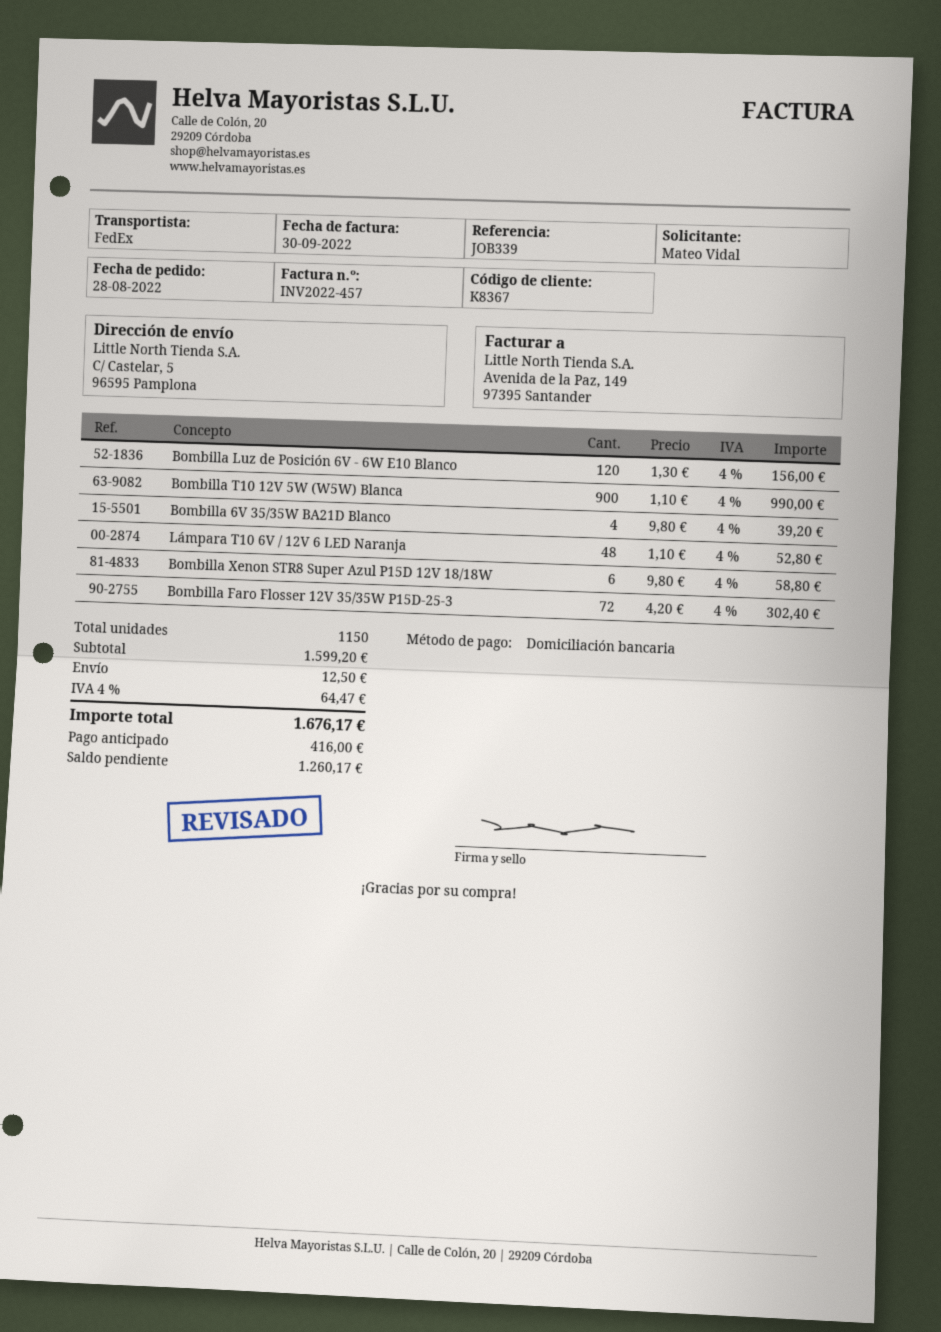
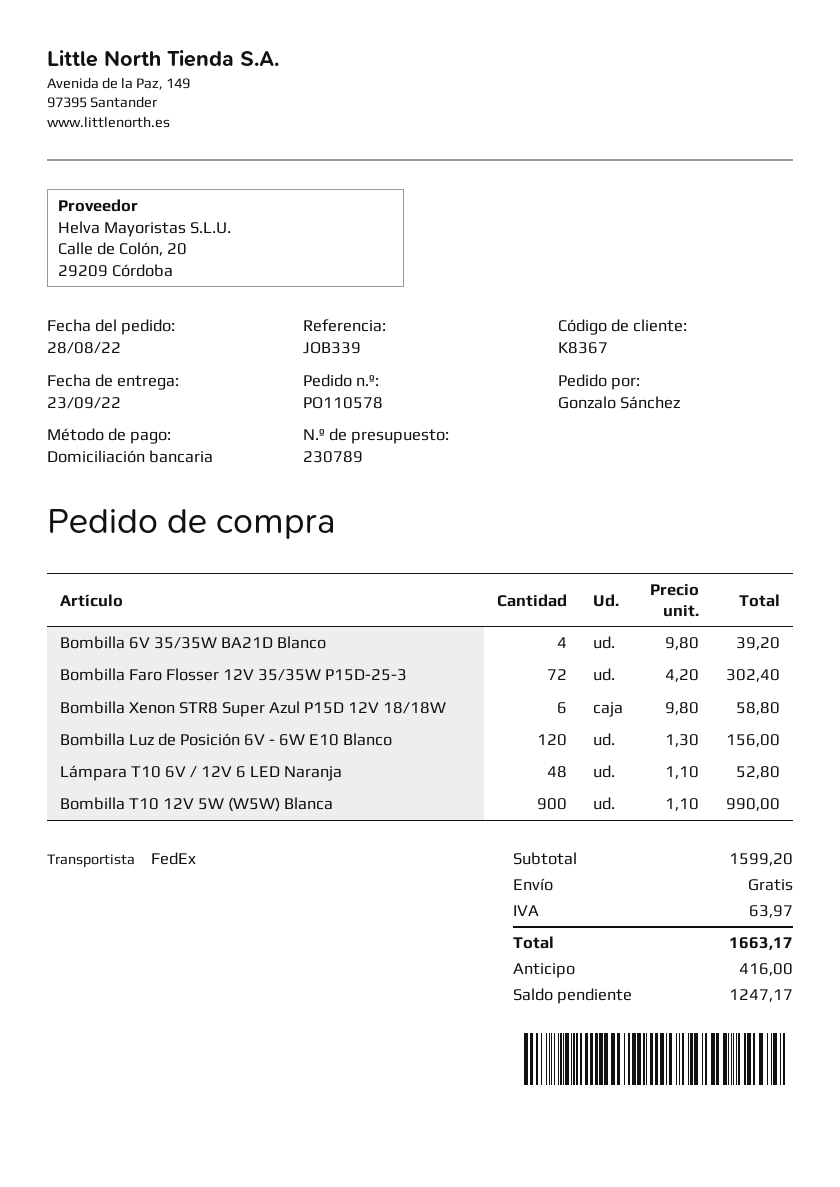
ordered by: Mateo Vidal -> Gonzalo Sánchez
shipping: 12.50 -> 0.00
tax: 64.47 -> 63.97
total: 1676.17 -> 1663.17
balance: 1260.17 -> 1247.17

